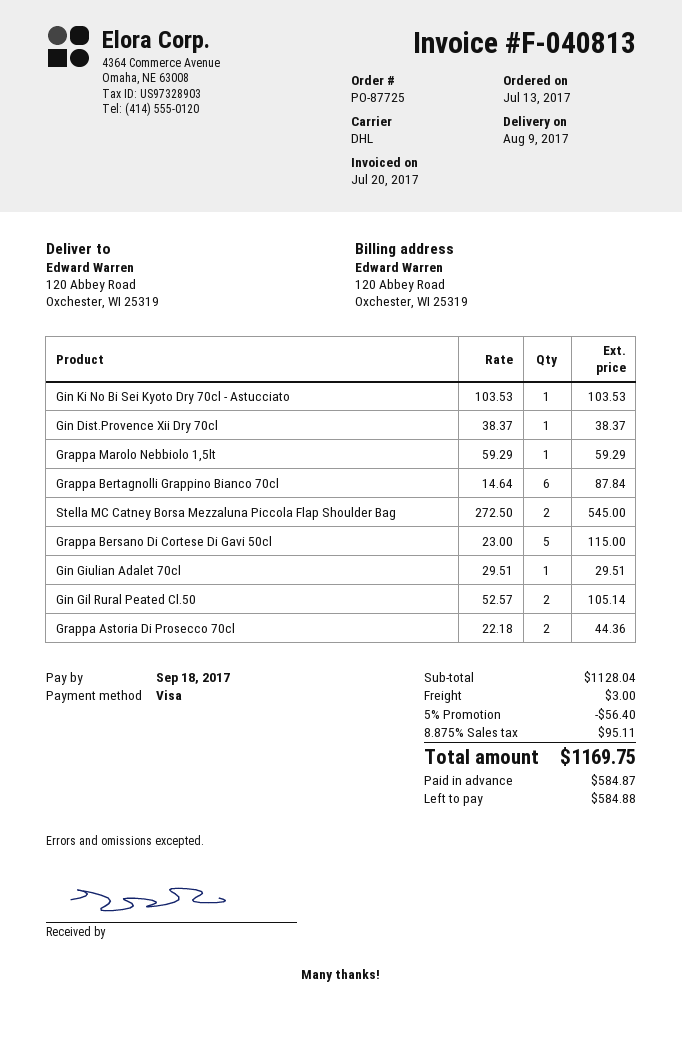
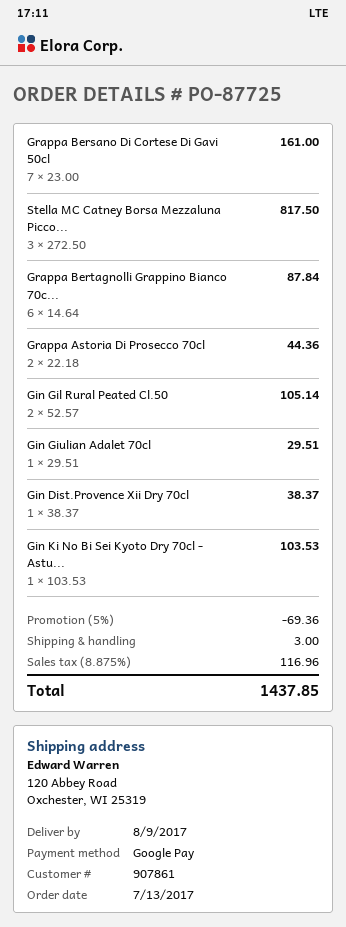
payment method: Visa -> Google Pay
Grappa Marolo Nebbiolo 1,5lt: 1 x 59.29 = 59.29 -> none
Stella MC Catney Borsa Mezzaluna Piccola Flap Shoulder Bag: 2 x 272.50 = 545.00 -> 3 x 272.50 = 817.50
Grappa Bersano Di Cortese Di Gavi 50cl: 5 x 23.00 = 115.00 -> 7 x 23.00 = 161.00
discount: 5% = 56.40 -> 5% = 69.36
tax: 8.875% = 95.11 -> 8.875% = 116.96
total: 1169.75 -> 1437.85

